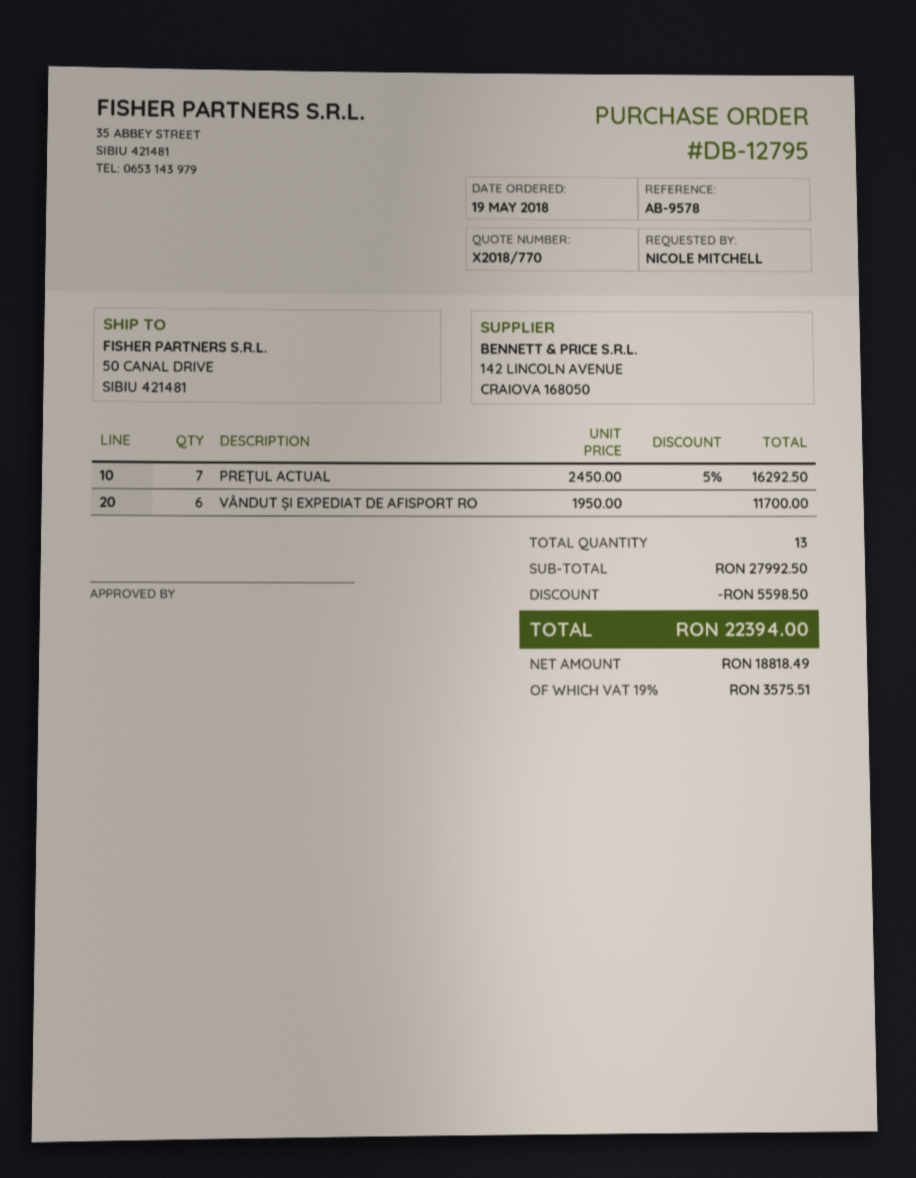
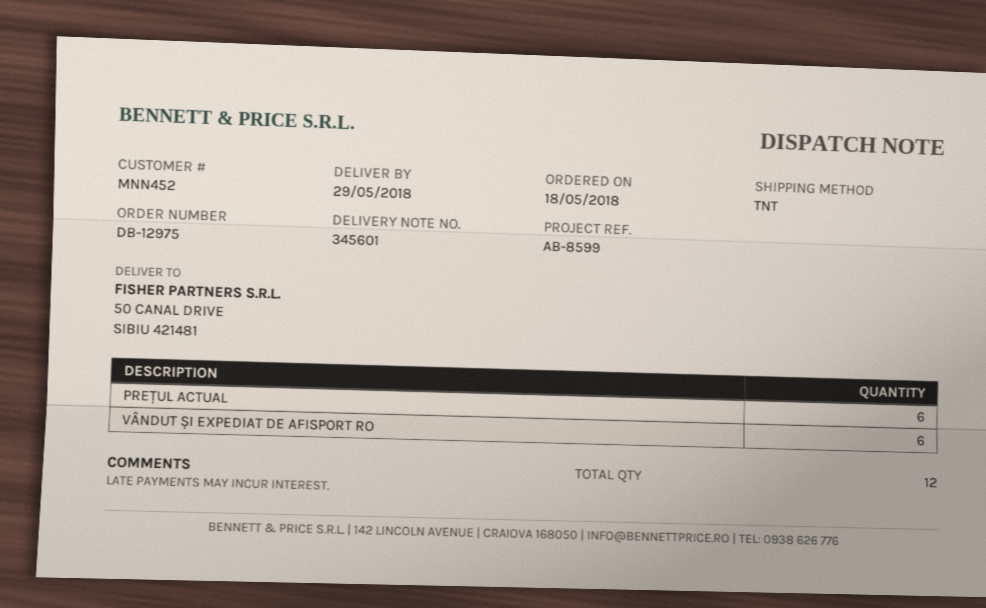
order number: DB-12795 -> DB-12975
order date: 2018-05-19 -> 2018-05-18
reference: AB-9578 -> AB-8599
PREȚUL ACTUAL: 7 -> 6
total quantity: 13 -> 12

